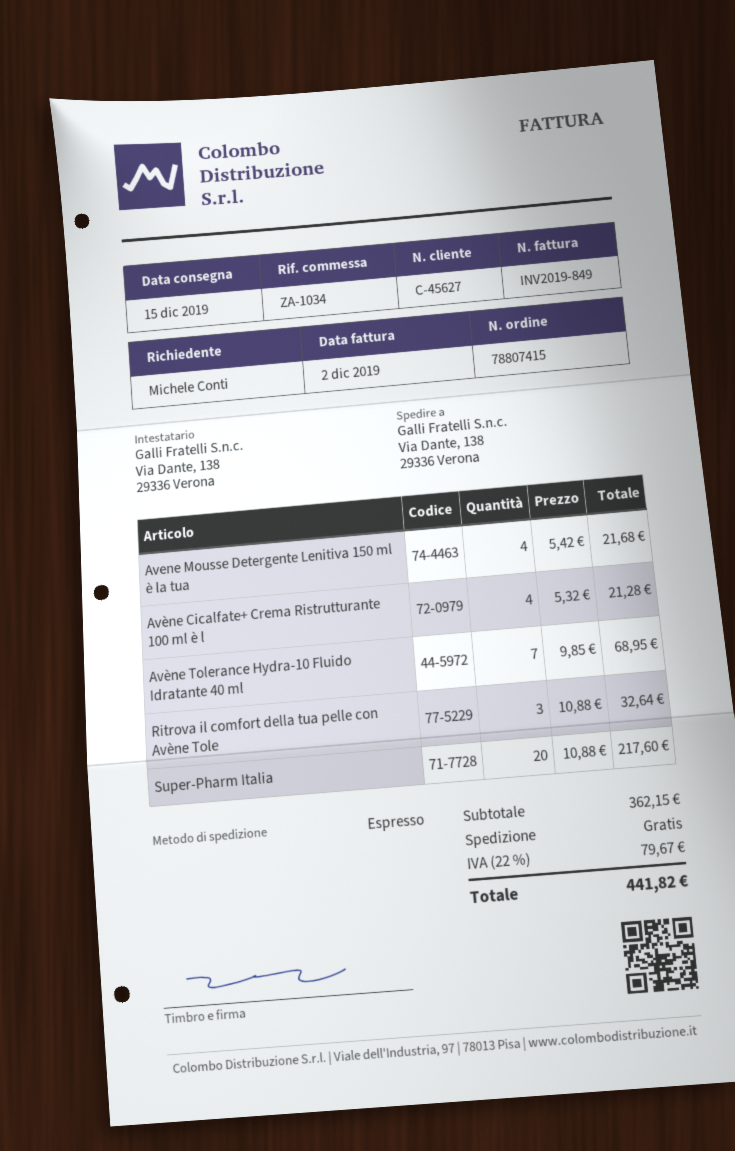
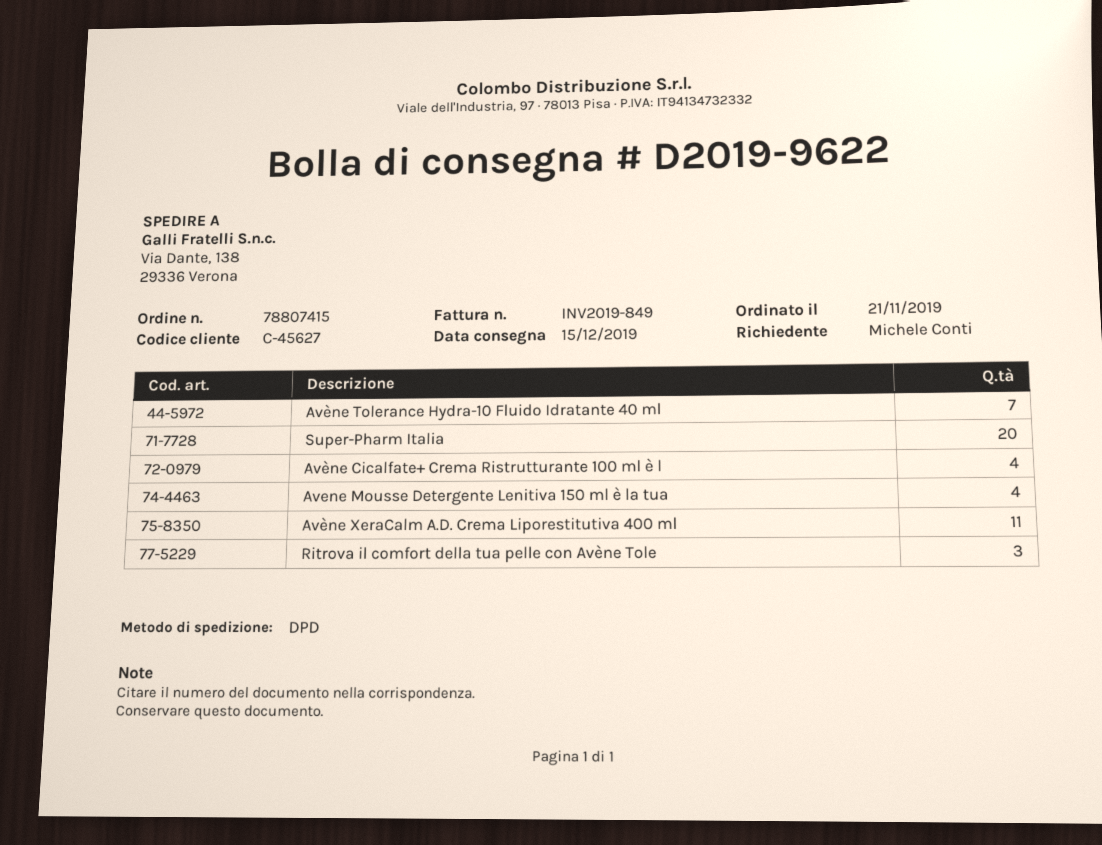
shipping method: express -> DPD
Avène XeraCalm A.D. Crema Liporestitutiva 400 ml: none -> 11

